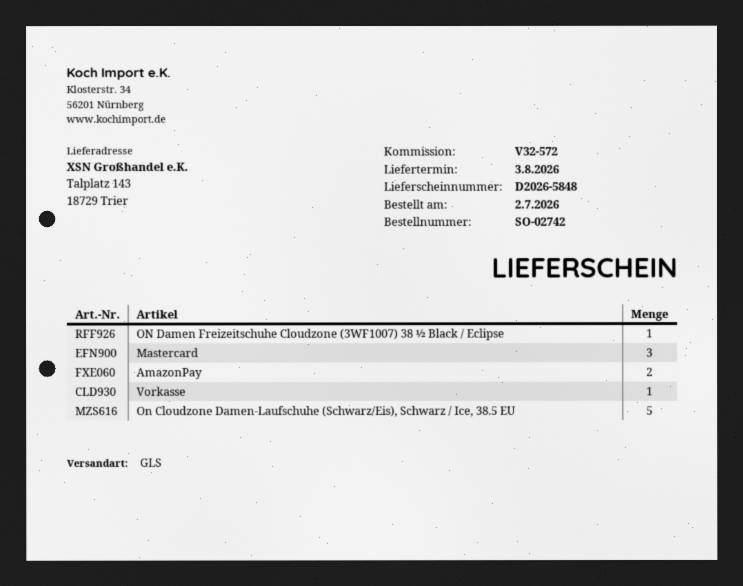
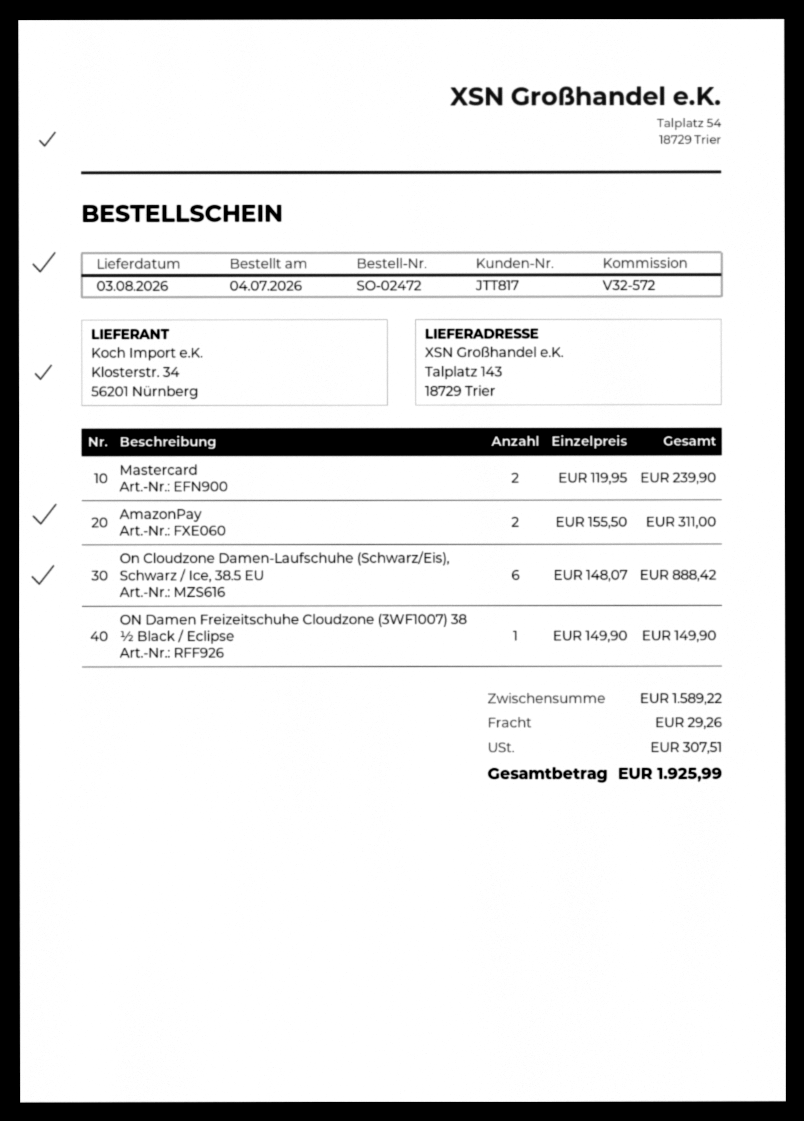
order number: SO-02742 -> SO-02472
order date: 2026-07-02 -> 2026-07-04
Mastercard: 3 -> 2
Vorkasse: 1 -> none
On Cloudzone Damen-Laufschuhe (Schwarz/Eis), Schwarz / Ice, 38.5 EU: 5 -> 6

